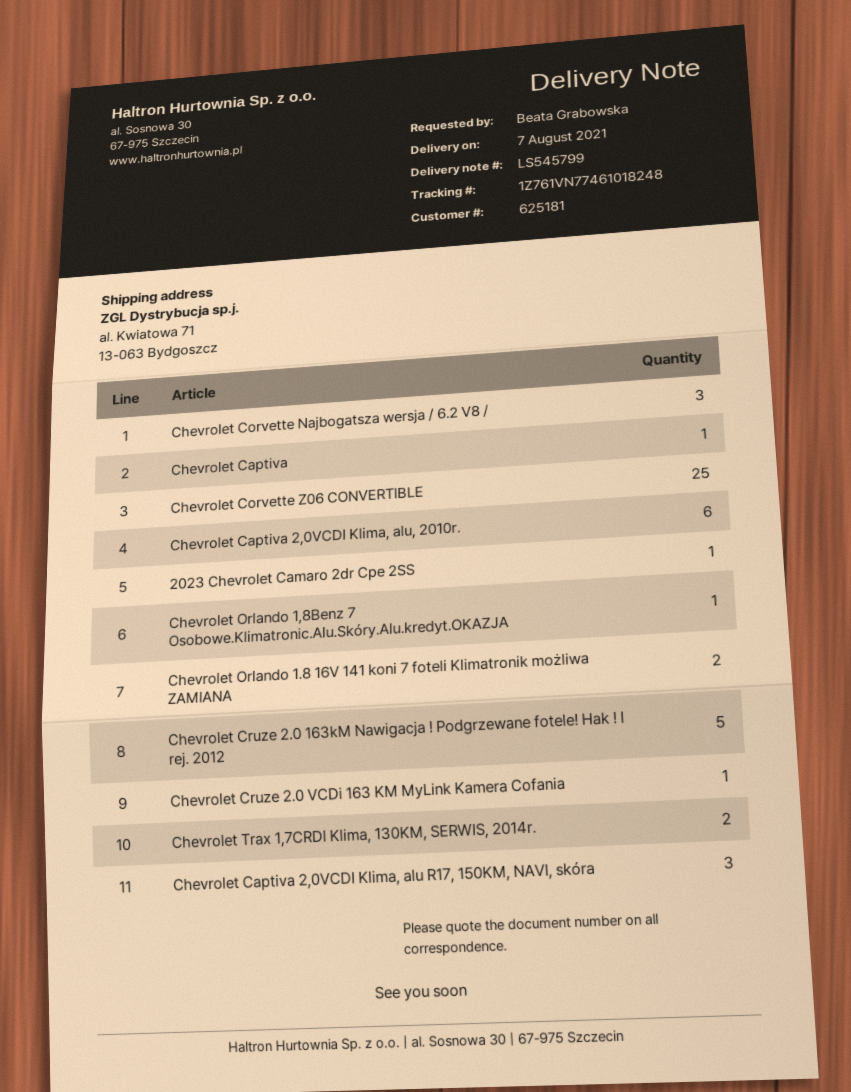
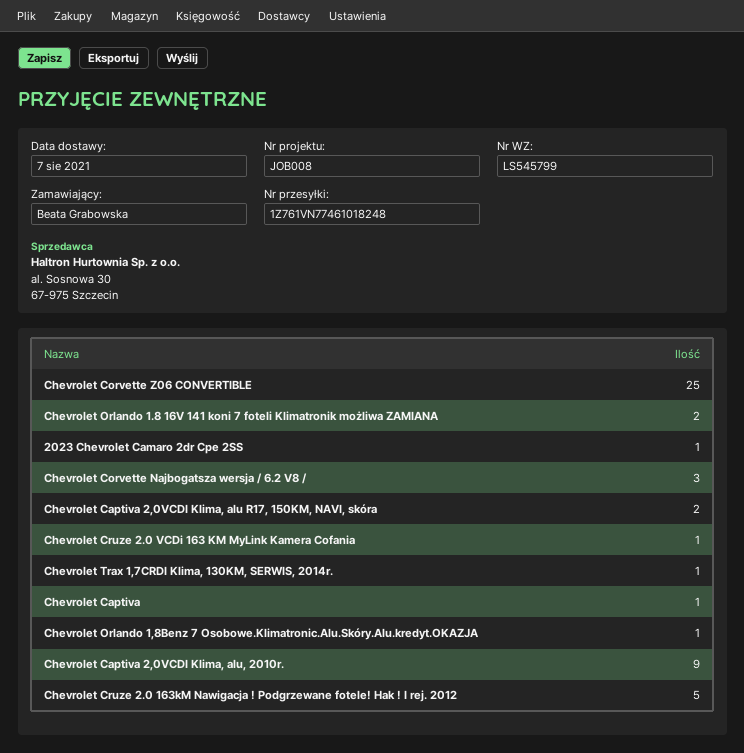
Chevrolet Captiva 2,0VCDI Klima, alu, 2010r.: 6 -> 9
Chevrolet Trax 1,7CRDI Klima, 130KM, SERWIS, 2014r.: 2 -> 1
Chevrolet Captiva 2,0VCDI Klima, alu R17, 150KM, NAVI, skóra: 3 -> 2

